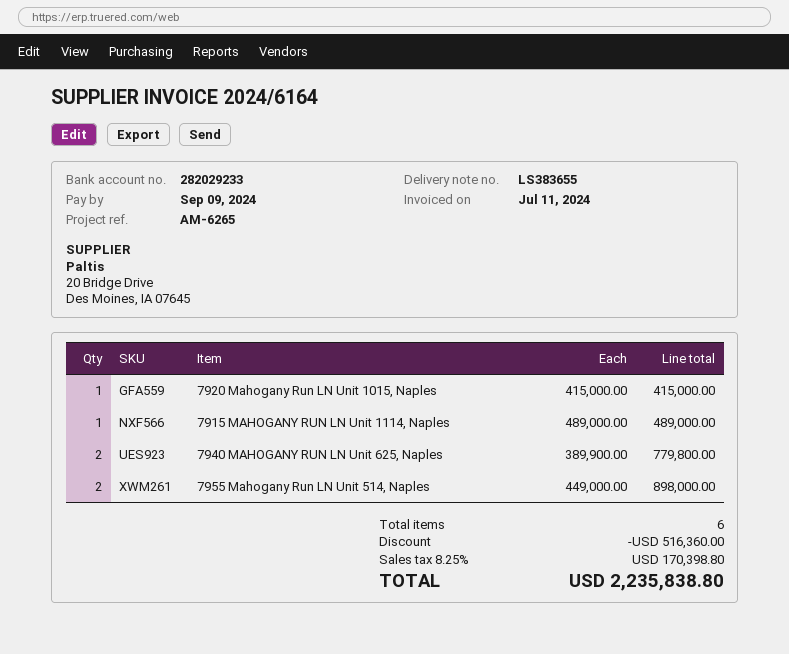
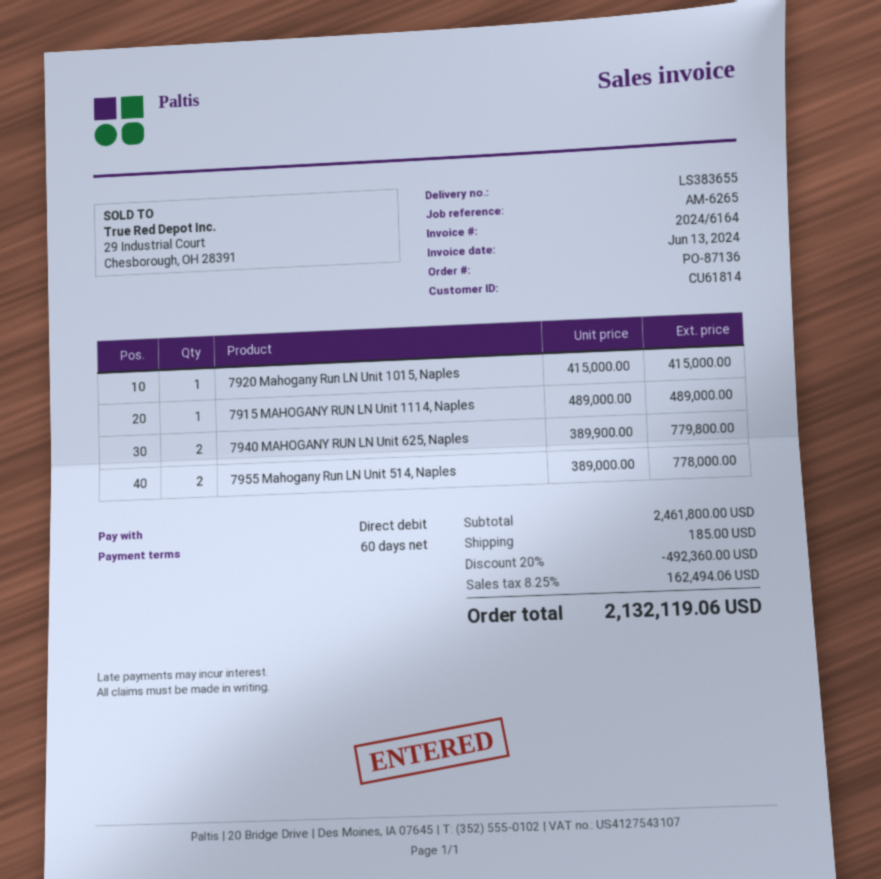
invoice date: 2024-07-11 -> 2024-06-13
7955 Mahogany Run LN Unit 514, Naples: 2 x 449000.00 = 898000.00 -> 2 x 389000.00 = 778000.00
discount: 516360.00 -> 492360.00
shipping: none -> 185.00
tax: 8.25% = 170398.80 -> 8.25% = 162494.06
total: 2235838.80 -> 2132119.06

